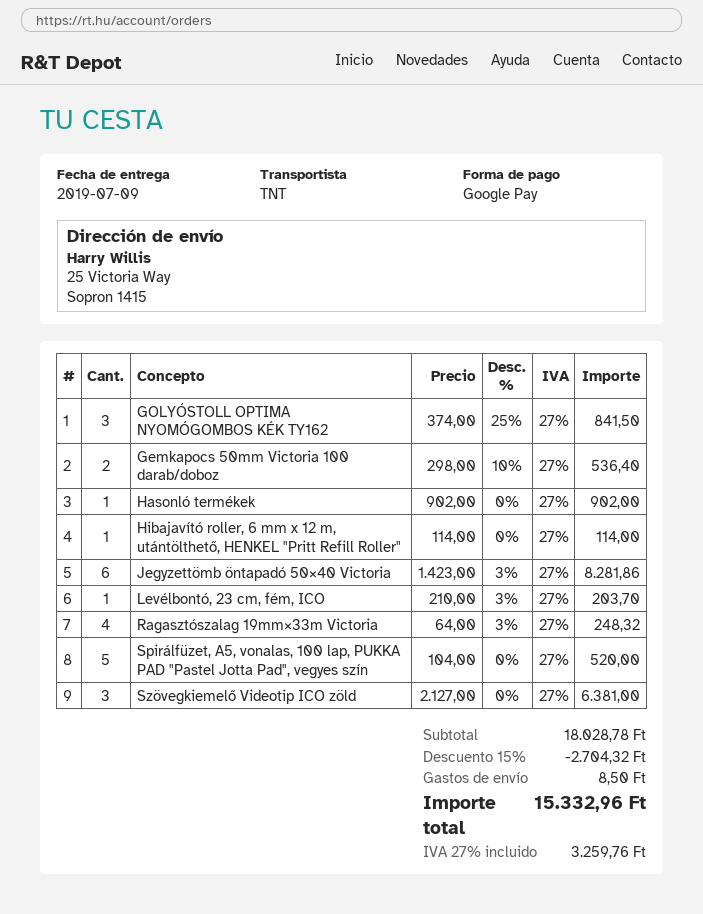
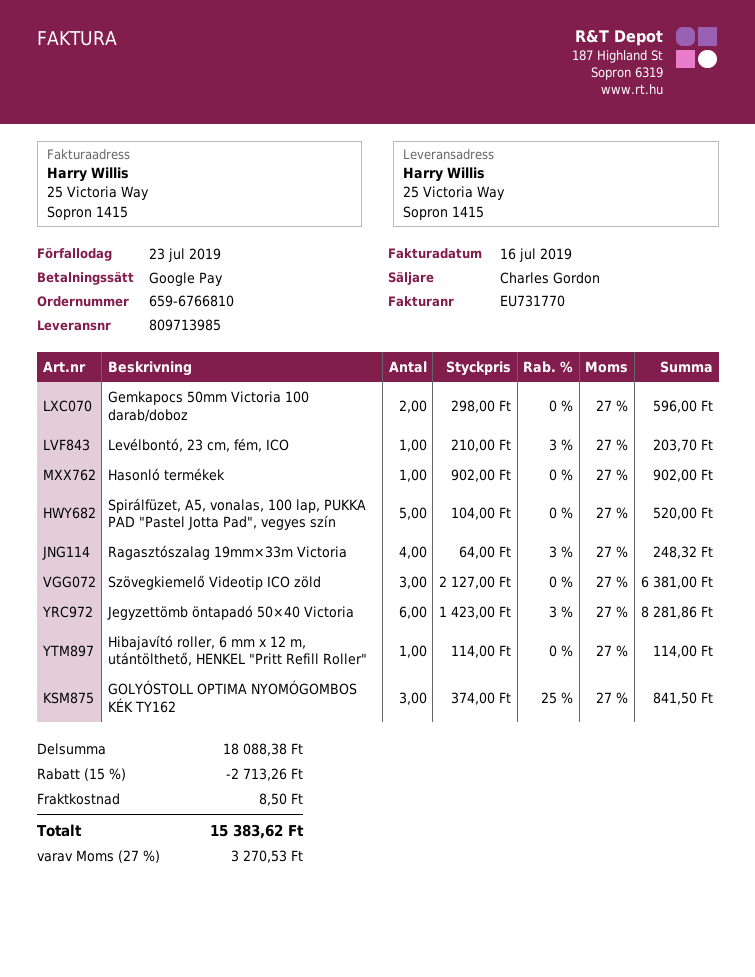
Gemkapocs 50mm Victoria 100 darab/doboz: 2 x 298.00 - 10% = 536.40 -> 2 x 298.00 = 596.00
subtotal: 18028.78 -> 18088.38
discount: 15% = 2704.32 -> 15% = 2713.26
tax: 27% = 3259.76 -> 27% = 3270.53
total: 15332.96 -> 15383.62

